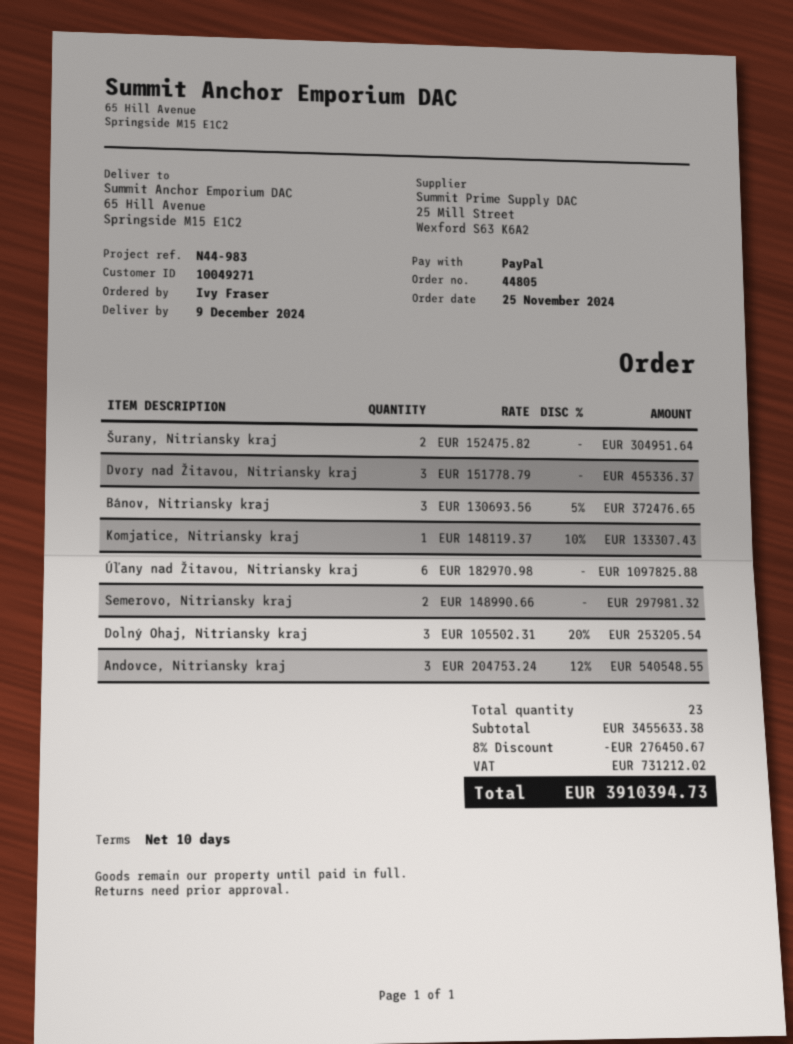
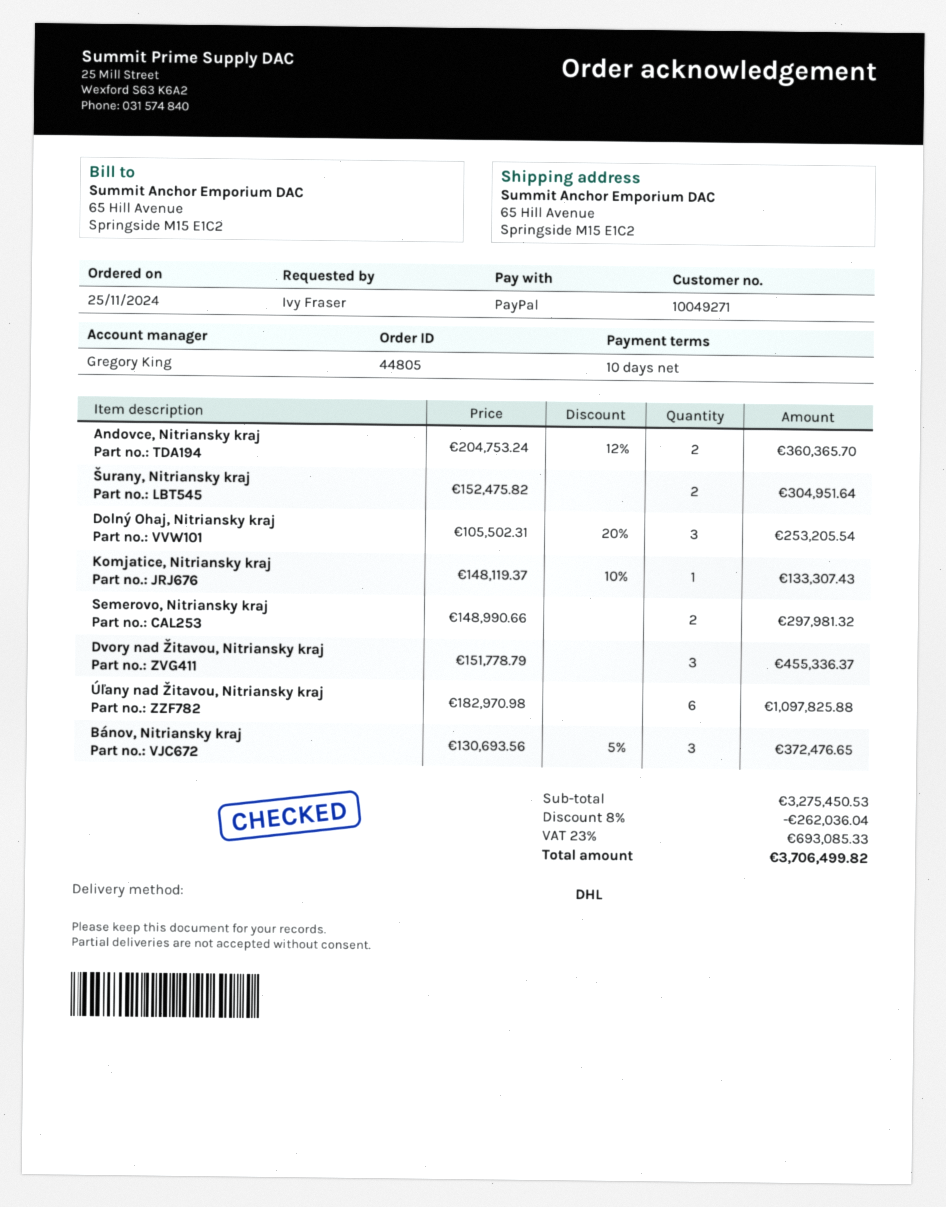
Andovce, Nitriansky kraj: 3 x 204753.24 - 12% = 540548.55 -> 2 x 204753.24 - 12% = 360365.70
subtotal: 3455633.38 -> 3275450.53
discount: 8% = 276450.67 -> 8% = 262036.04
tax: 731212.02 -> 693085.33
total: 3910394.73 -> 3706499.82

